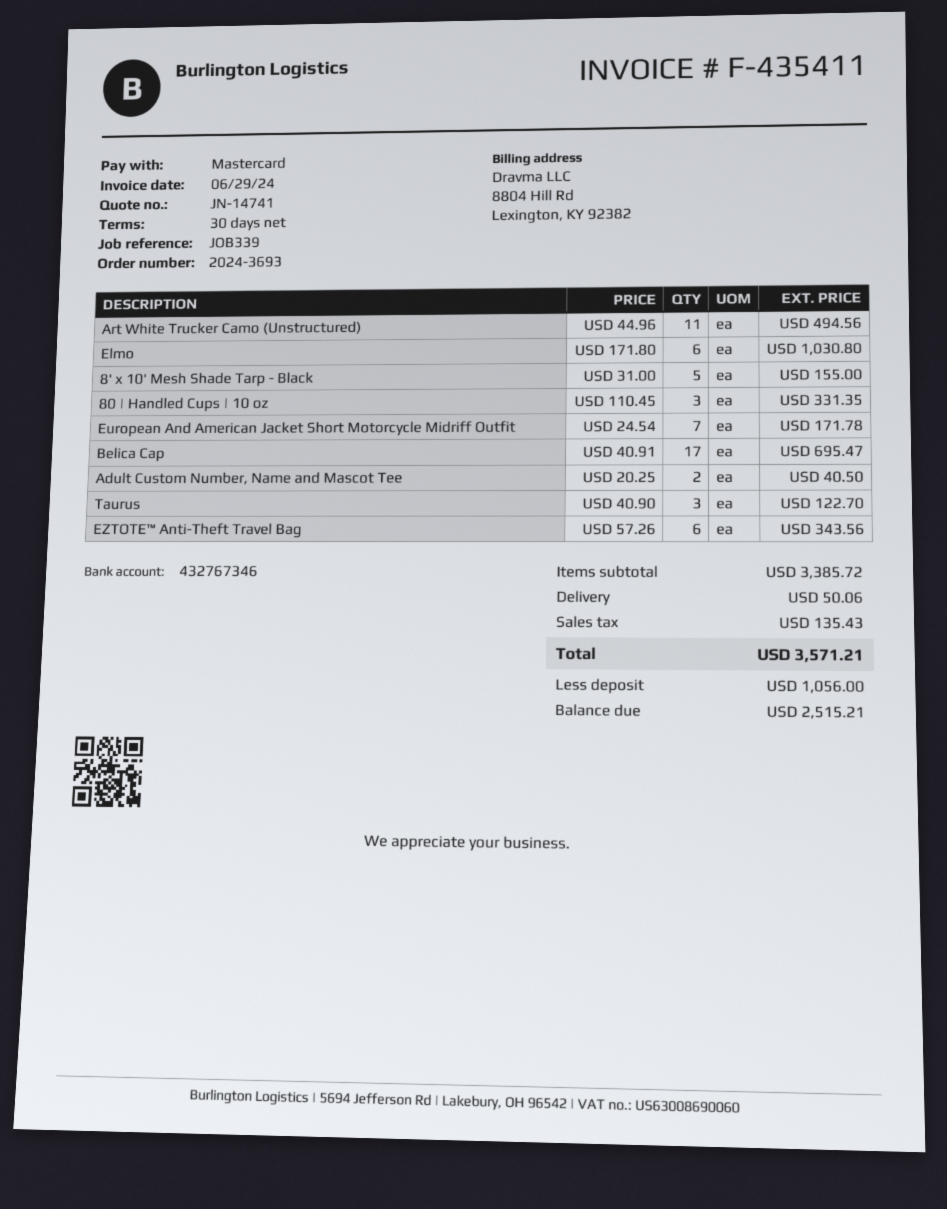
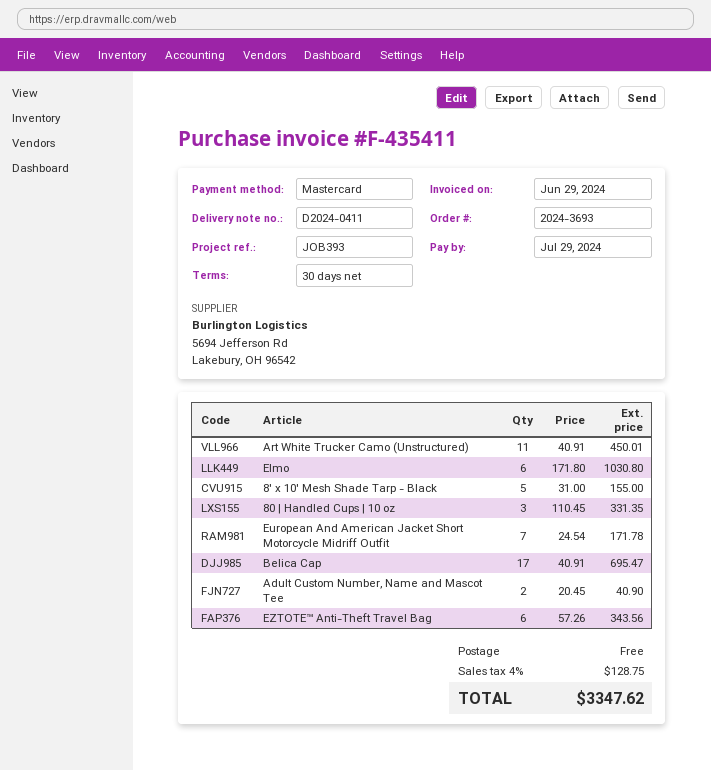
reference: JOB339 -> JOB393
Art White Trucker Camo (Unstructured): 11 x 44.96 = 494.56 -> 11 x 40.91 = 450.01
Adult Custom Number, Name and Mascot Tee: 2 x 20.25 = 40.50 -> 2 x 20.45 = 40.90
Taurus: 3 x 40.90 = 122.70 -> none
shipping: 50.06 -> 0.00
tax: 135.43 -> 128.75
total: 3571.21 -> 3347.62

